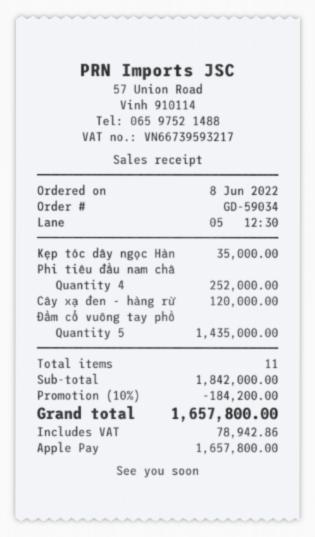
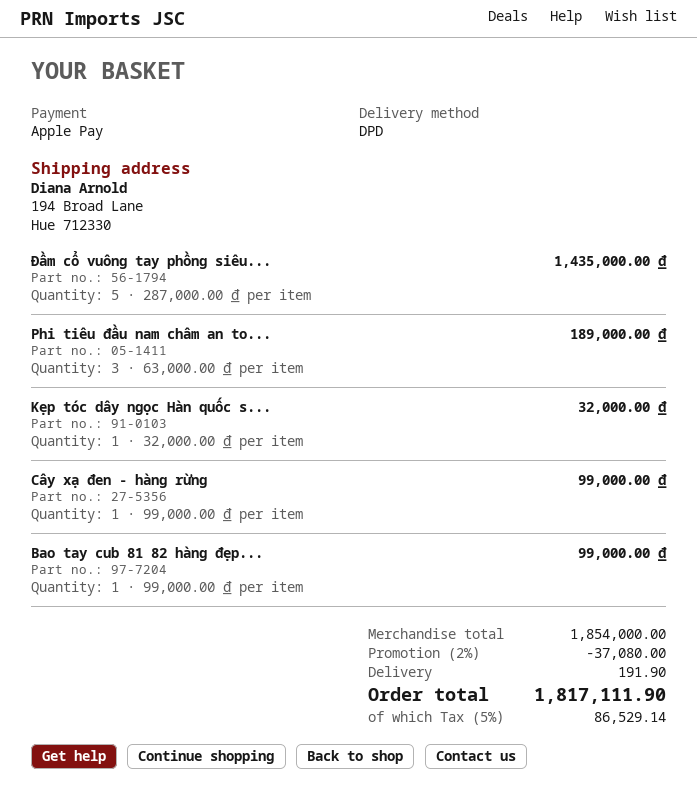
Kẹp tóc dây ngọc Hàn: 1 for 35000.00 -> 1 for 32000.00
Phi tiêu đầu nam châ: 4 for 252000.00 -> 3 for 189000.00
Cây xạ đen - hàng rừ: 1 for 120000.00 -> 1 for 99000.00
Bao tay cub 81 82 hàng đẹp...: none -> 1 for 99000.00
subtotal: 1842000.00 -> 1854000.00
discount: 10% = 184200.00 -> 2% = 37080.00
shipping: none -> 191.90
tax: 78942.86 -> 86529.14
total: 1657800.00 -> 1817111.90

